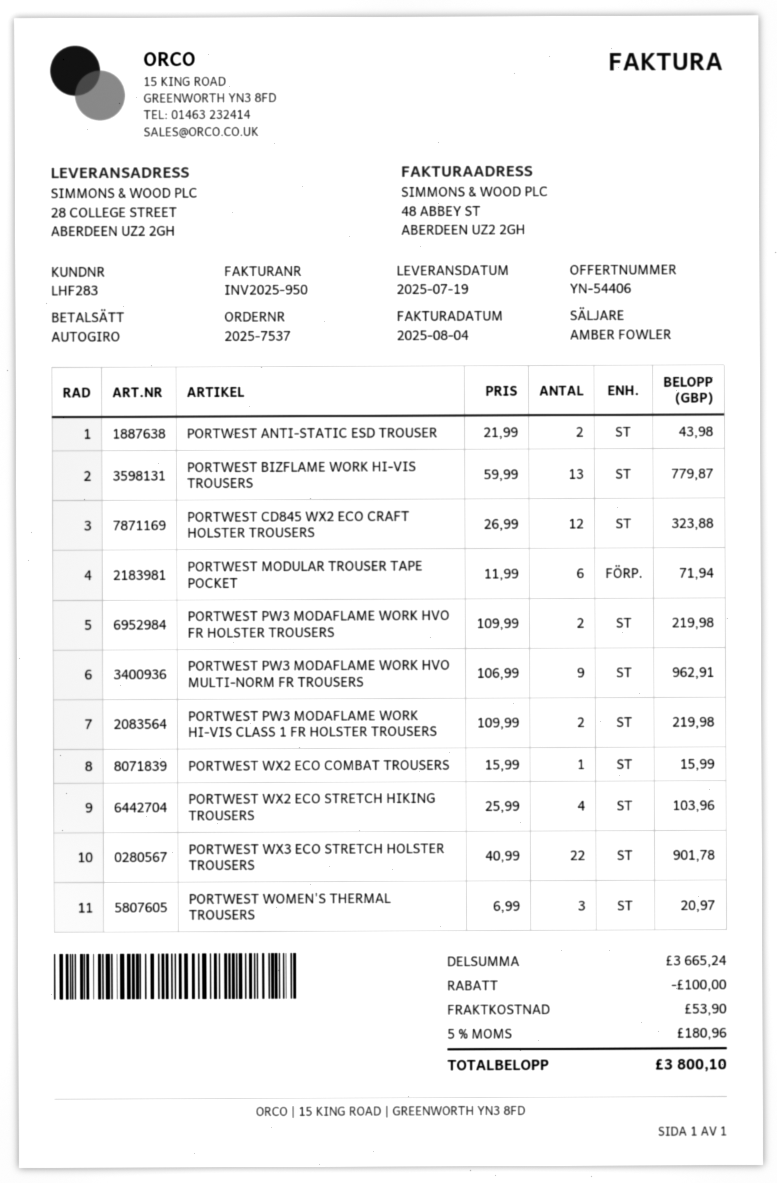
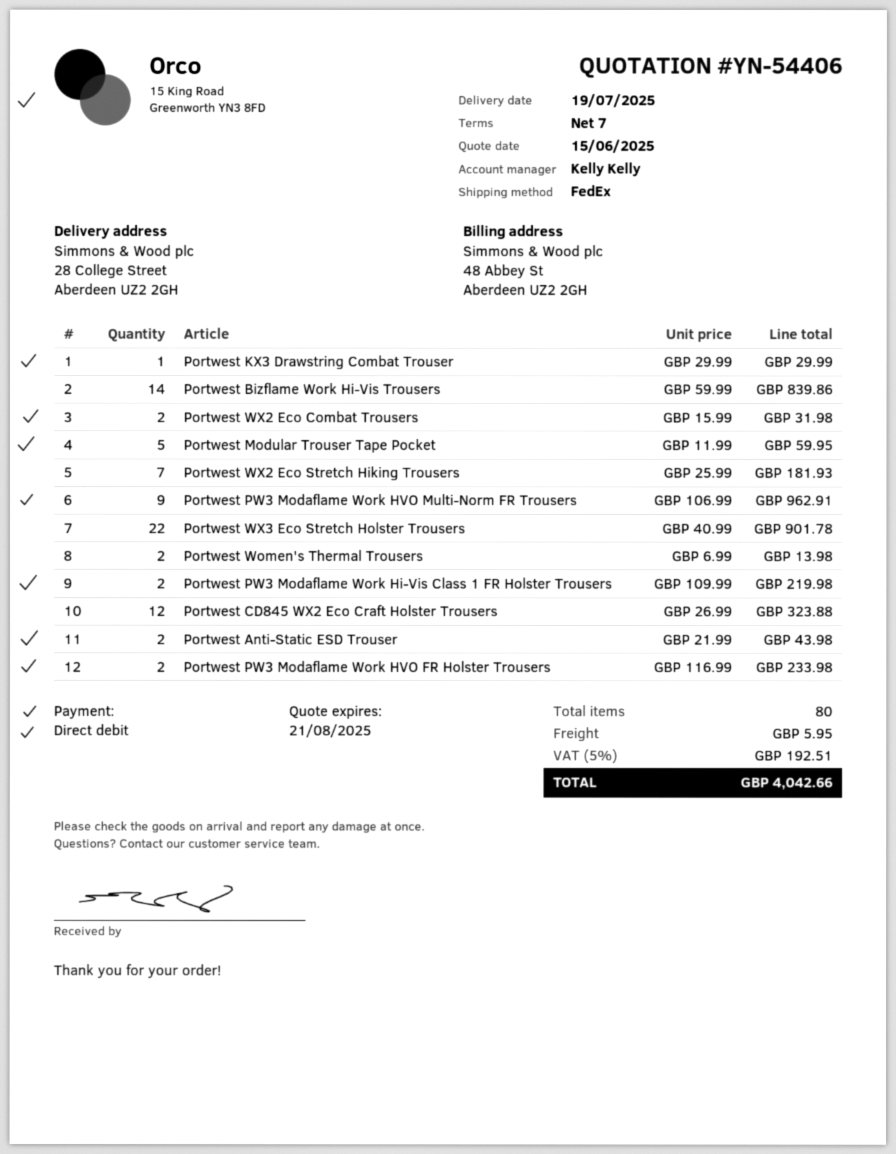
sales rep: AMBER FOWLER -> Kelly Kelly
PORTWEST BIZFLAME WORK HI-VIS TROUSERS: 13 x 59.99 = 779.87 -> 14 x 59.99 = 839.86
PORTWEST MODULAR TROUSER TAPE POCKET: 6 x 11.99 = 71.94 -> 5 x 11.99 = 59.95
PORTWEST PW3 MODAFLAME WORK HVO FR HOLSTER TROUSERS: 2 x 109.99 = 219.98 -> 2 x 116.99 = 233.98
PORTWEST WX2 ECO COMBAT TROUSERS: 1 x 15.99 = 15.99 -> 2 x 15.99 = 31.98
PORTWEST WX2 ECO STRETCH HIKING TROUSERS: 4 x 25.99 = 103.96 -> 7 x 25.99 = 181.93
PORTWEST WOMEN'S THERMAL TROUSERS: 3 x 6.99 = 20.97 -> 2 x 6.99 = 13.98
Portwest KX3 Drawstring Combat Trouser: none -> 1 x 29.99 = 29.99
discount: 100.00 -> none
shipping: 53.90 -> 5.95
tax: 5% = 180.96 -> 5% = 192.51
total: 3800.10 -> 4042.66

